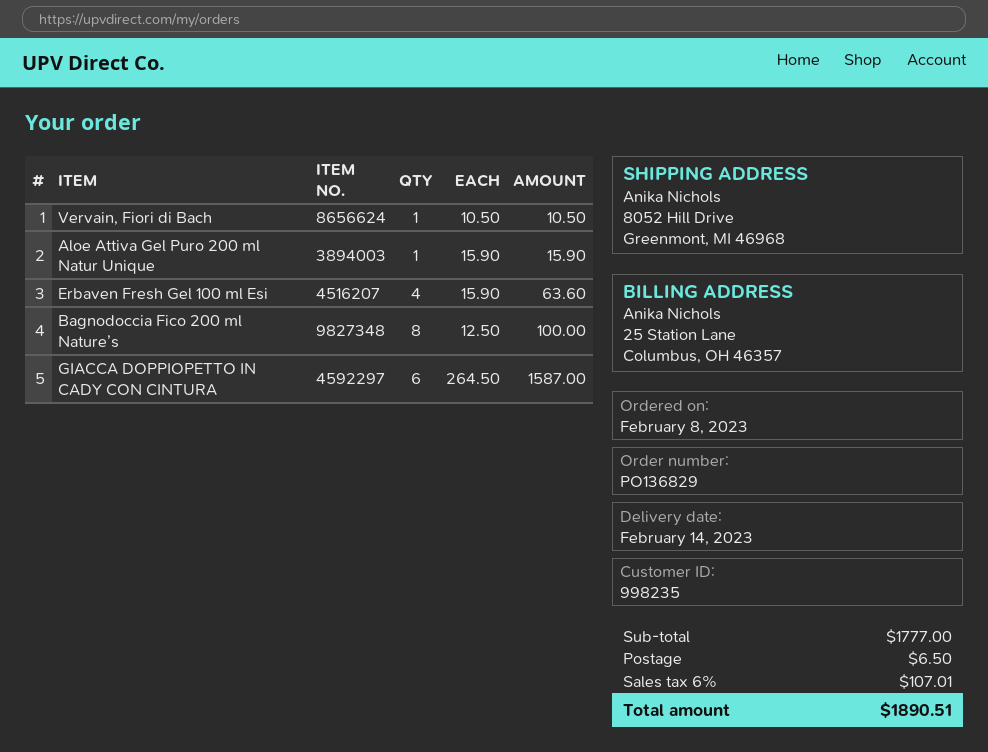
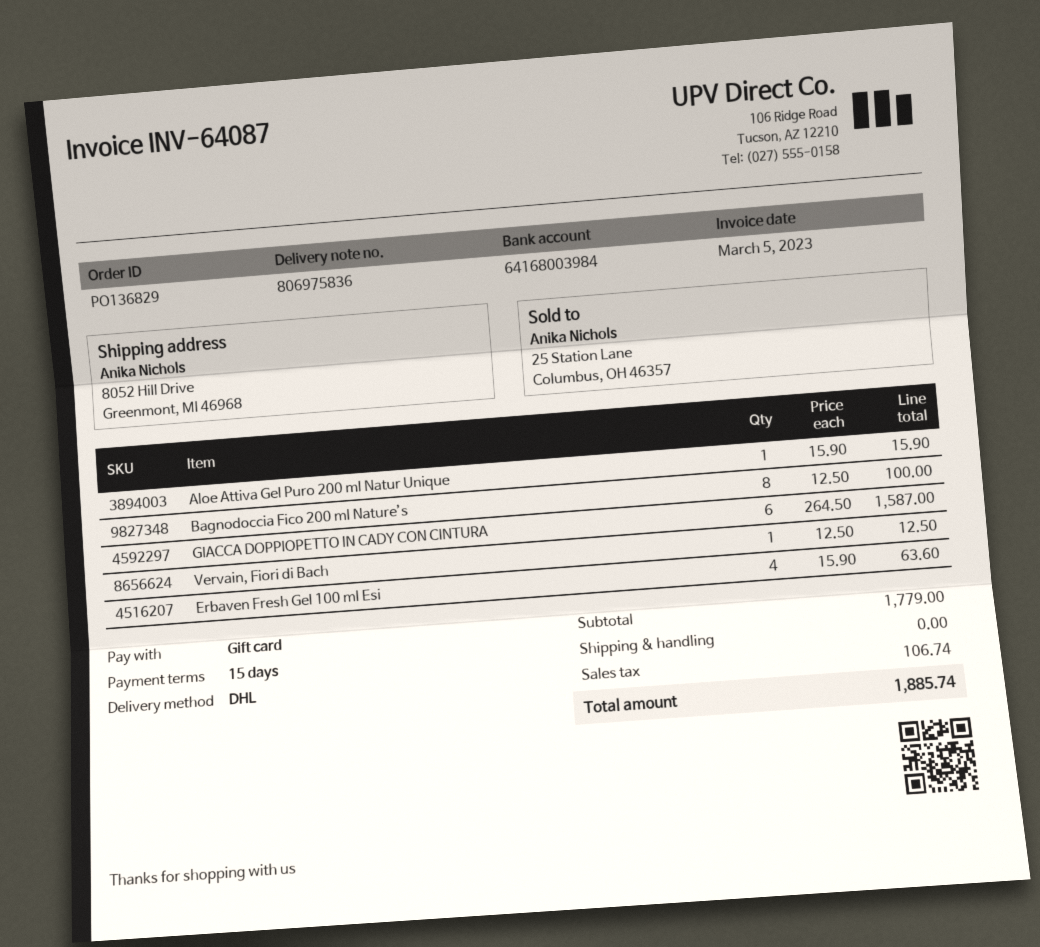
Vervain, Fiori di Bach: 1 x 10.50 = 10.50 -> 1 x 12.50 = 12.50
subtotal: 1777.00 -> 1779.00
shipping: 6.50 -> 0.00
tax: 107.01 -> 106.74
total: 1890.51 -> 1885.74

